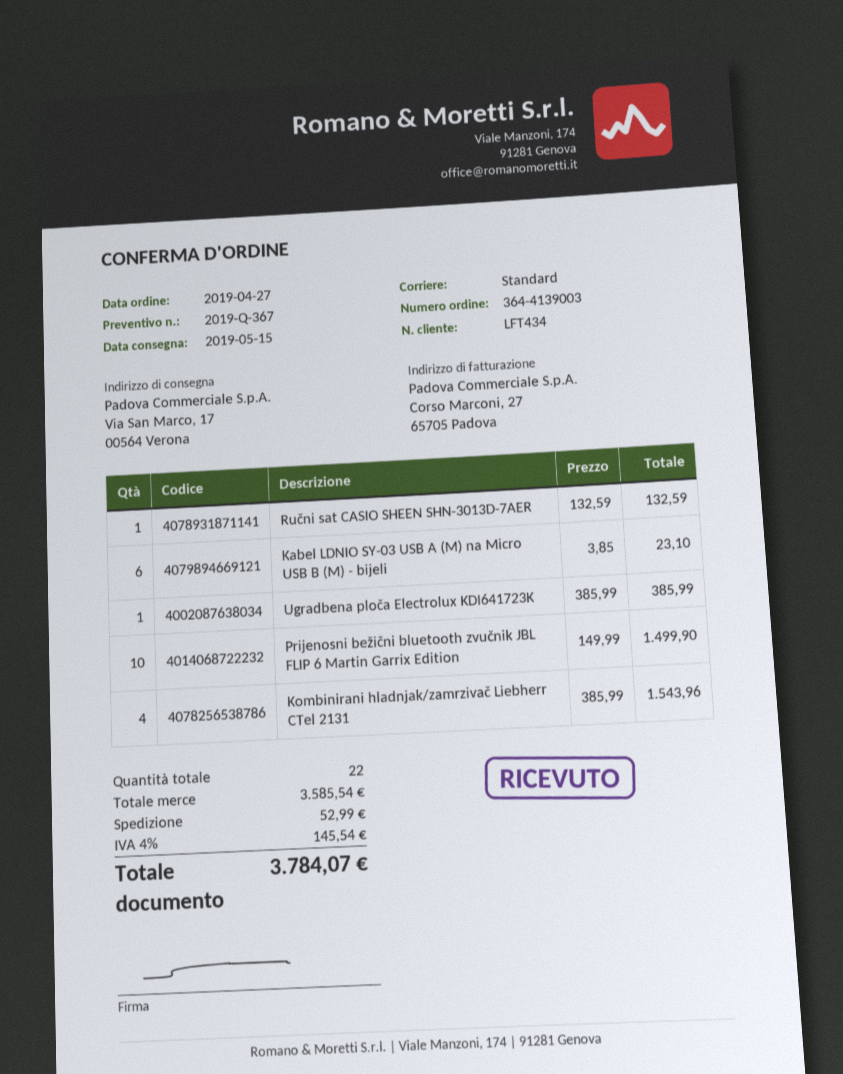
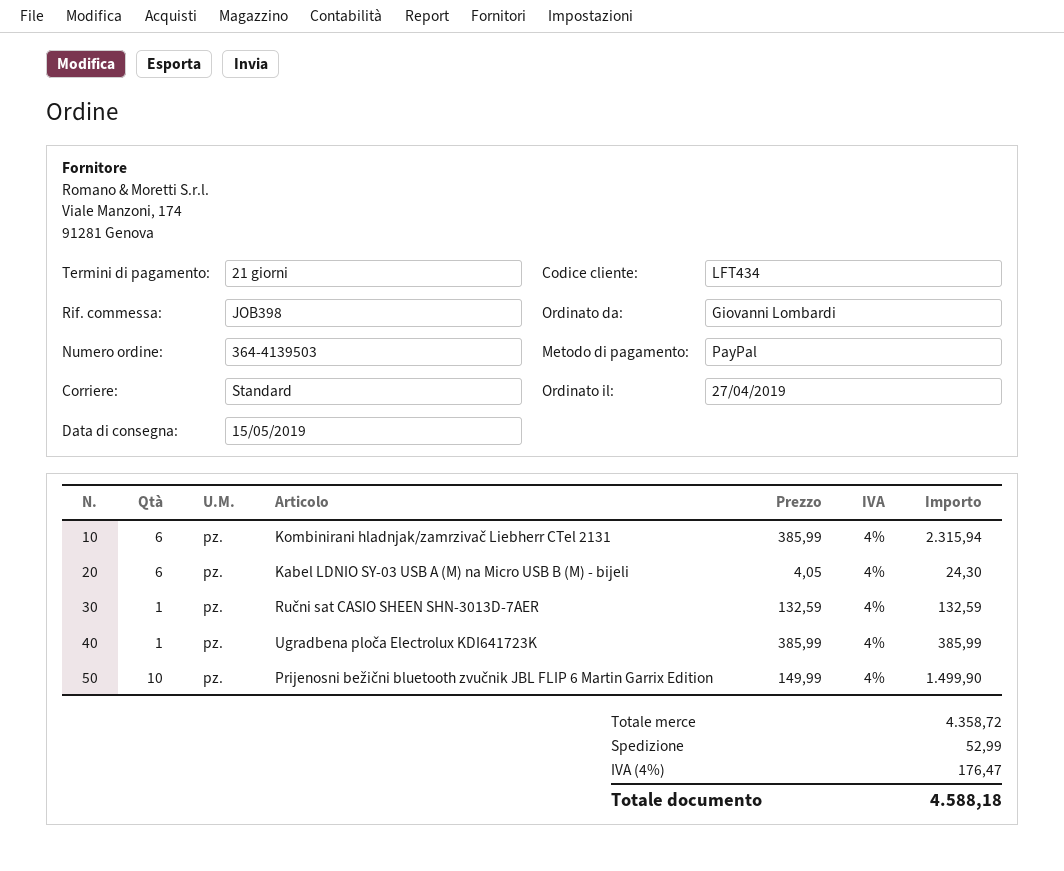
order number: 364-4139003 -> 364-4139503
Kabel LDNIO SY-03 USB A (M) na Micro USB B (M) - bijeli: 6 x 3.85 = 23.10 -> 6 x 4.05 = 24.30
Kombinirani hladnjak/zamrzivač Liebherr CTel 2131: 4 x 385.99 = 1543.96 -> 6 x 385.99 = 2315.94
subtotal: 3585.54 -> 4358.72
tax: 4% = 145.54 -> 4% = 176.47
total: 3784.07 -> 4588.18

